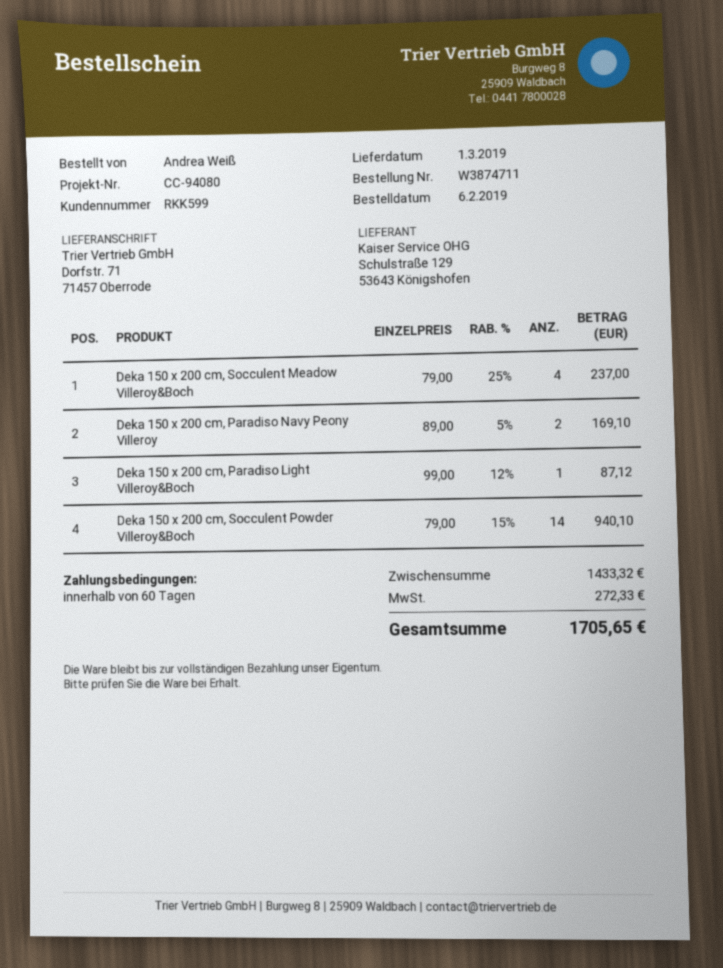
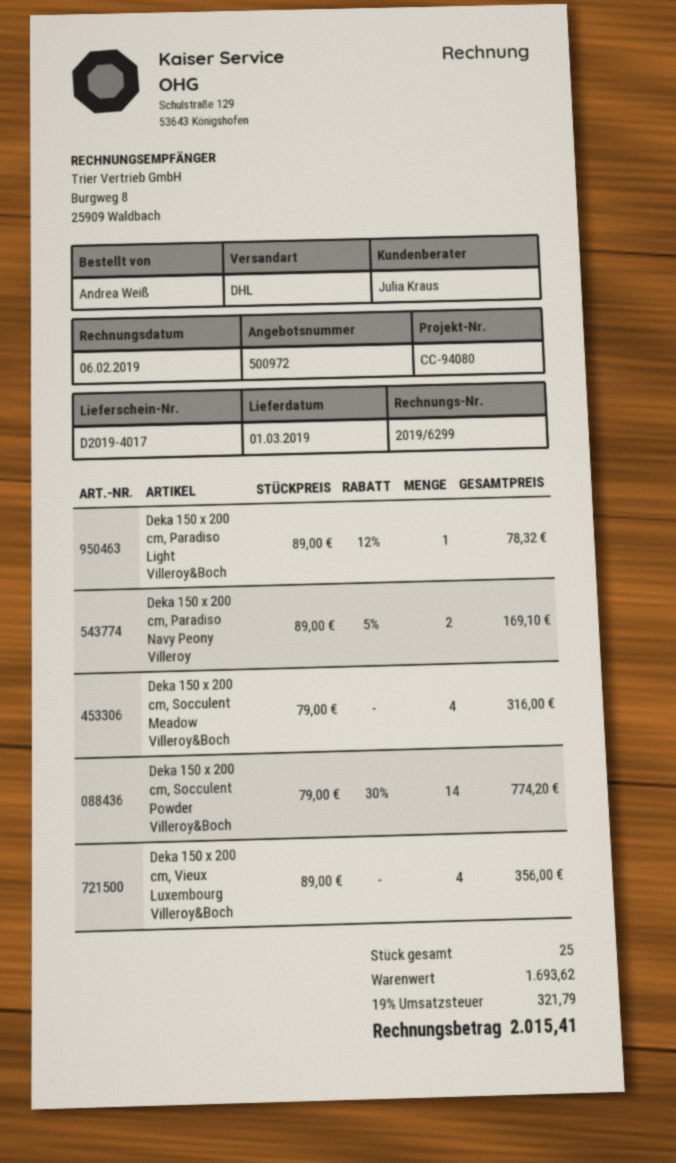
Deka 150 x 200 cm, Socculent Meadow Villeroy&Boch: 4 x 79.00 - 25% = 237.00 -> 4 x 79.00 = 316.00
Deka 150 x 200 cm, Paradiso Light Villeroy&Boch: 1 x 99.00 - 12% = 87.12 -> 1 x 89.00 - 12% = 78.32
Deka 150 x 200 cm, Socculent Powder Villeroy&Boch: 14 x 79.00 - 15% = 940.10 -> 14 x 79.00 - 30% = 774.20
Deka 150 x 200 cm, Vieux Luxembourg Villeroy&Boch: none -> 4 x 89.00 = 356.00
subtotal: 1433.32 -> 1693.62
tax: 272.33 -> 321.79
total: 1705.65 -> 2015.41

